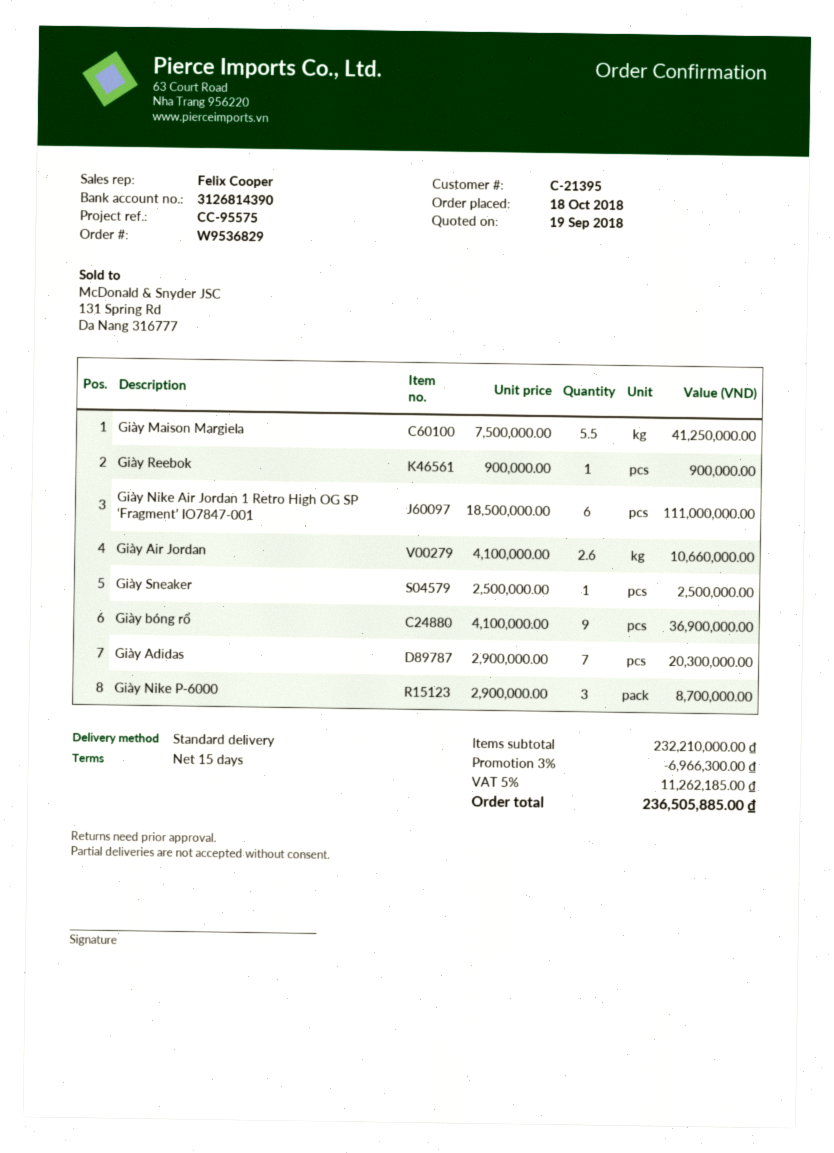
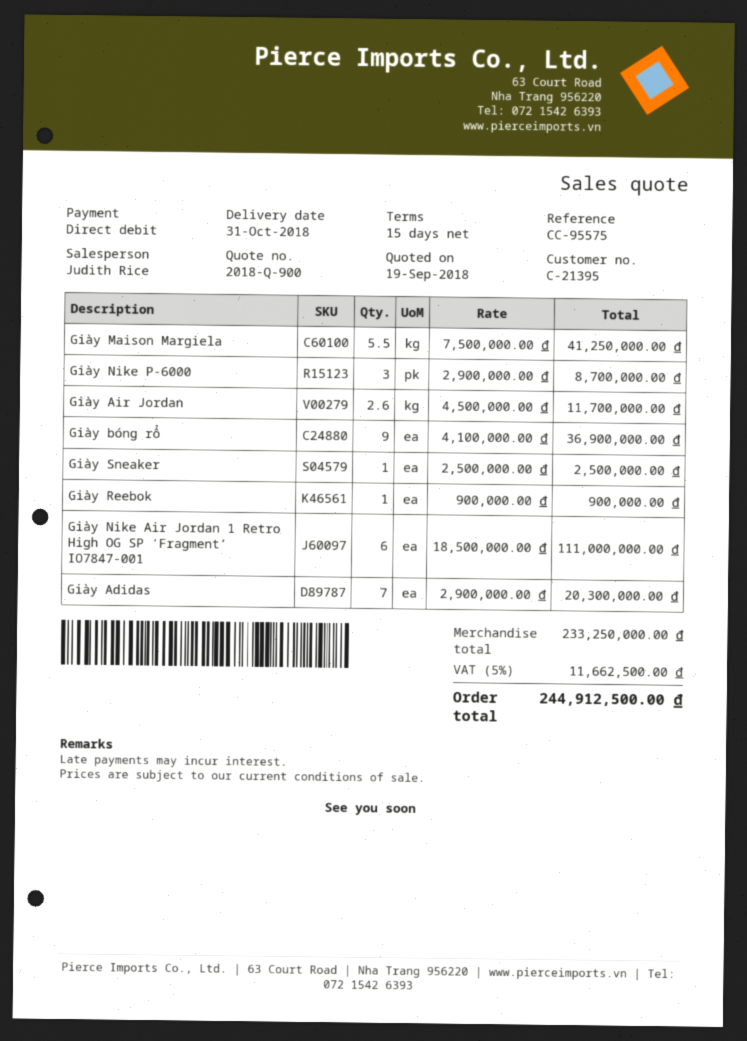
sales rep: Felix Cooper -> Judith Rice
Giày Air Jordan: 2.6 x 4100000.00 = 10660000.00 -> 2.6 x 4500000.00 = 11700000.00
subtotal: 232210000.00 -> 233250000.00
discount: 3% = 6966300.00 -> none
tax: 5% = 11262185.00 -> 5% = 11662500.00
total: 236505885.00 -> 244912500.00

